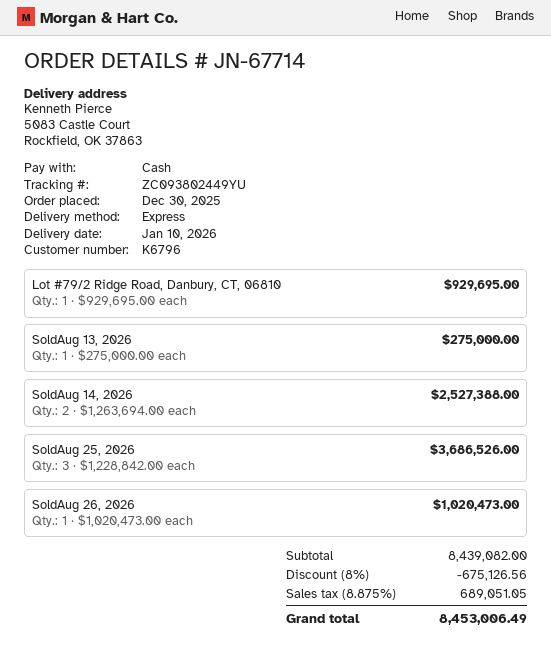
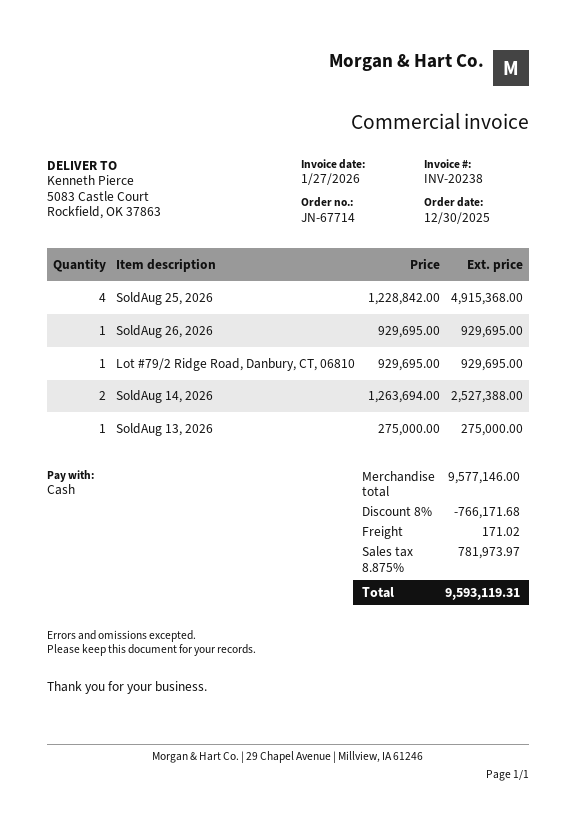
SoldAug 25, 2026: 3 x 1228842.00 = 3686526.00 -> 4 x 1228842.00 = 4915368.00
SoldAug 26, 2026: 1 x 1020473.00 = 1020473.00 -> 1 x 929695.00 = 929695.00
subtotal: 8439082.00 -> 9577146.00
discount: 8% = 675126.56 -> 8% = 766171.68
shipping: none -> 171.02
tax: 8.875% = 689051.05 -> 8.875% = 781973.97
total: 8453006.49 -> 9593119.31

